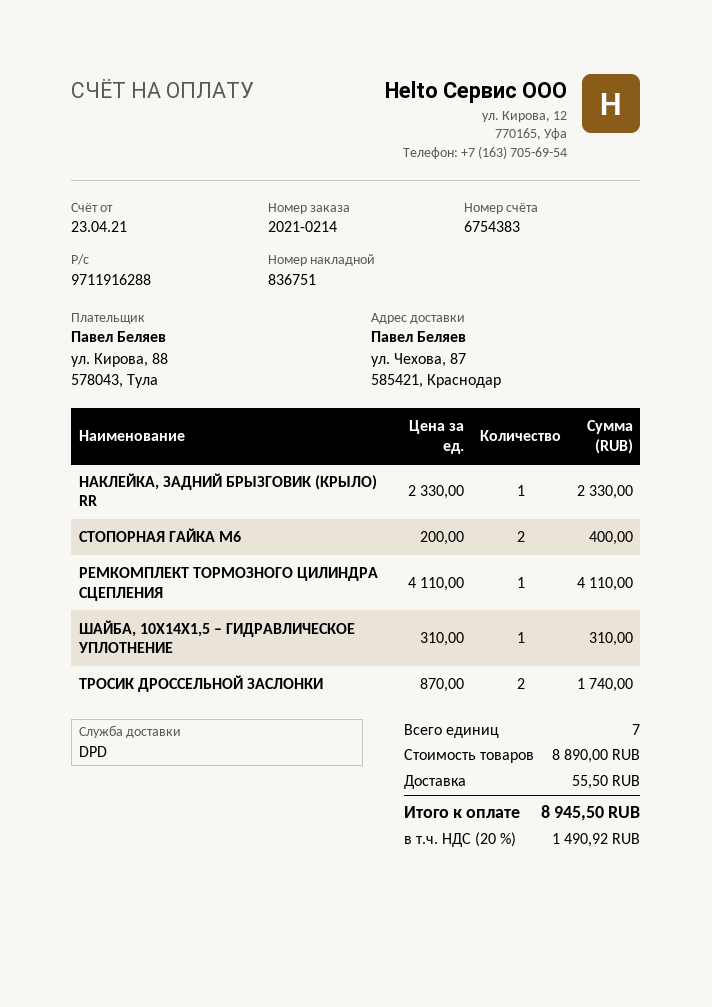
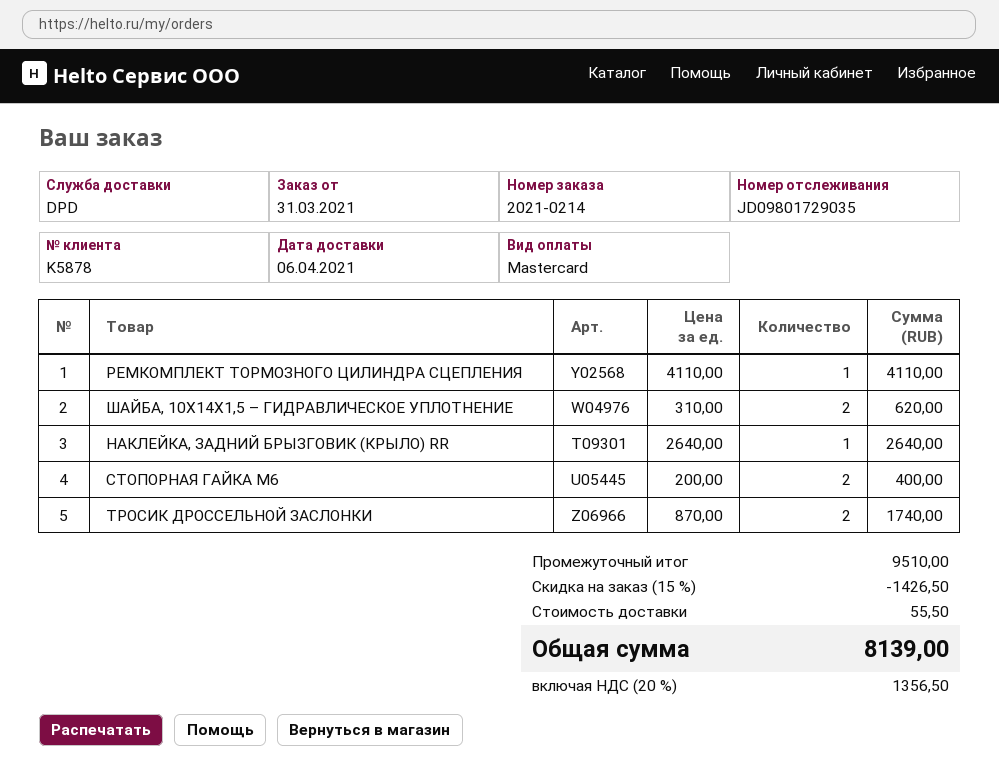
НАКЛЕЙКА, ЗАДНИЙ БРЫЗГОВИК (КРЫЛО) RR: 1 x 2330.00 = 2330.00 -> 1 x 2640.00 = 2640.00
ШАЙБА, 10X14X1,5 – ГИДРАВЛИЧЕСКОЕ УПЛОТНЕНИЕ: 1 x 310.00 = 310.00 -> 2 x 310.00 = 620.00
subtotal: 8890.00 -> 9510.00
discount: none -> 15% = 1426.50
tax: 20% = 1490.92 -> 20% = 1356.50
total: 8945.50 -> 8139.00

